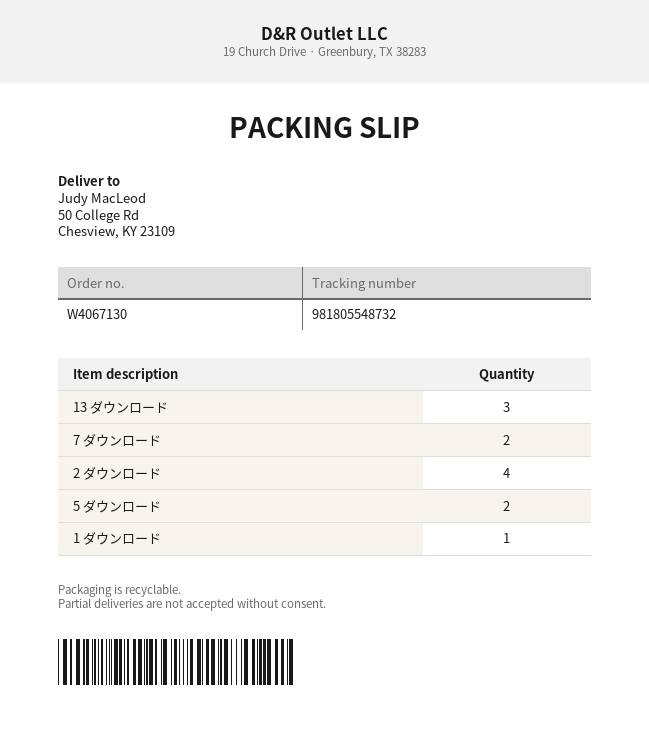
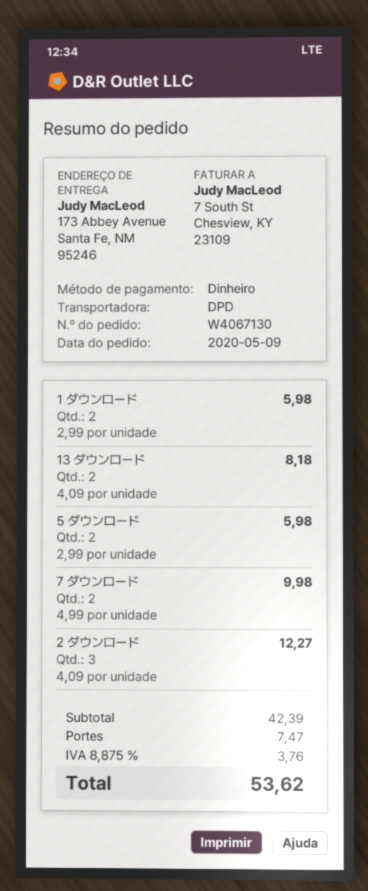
ship to: 50 College Rd, Chesview, KY 23109 -> 173 Abbey Avenue, Santa Fe, NM 95246
13 ダウンロード: 3 -> 2
2 ダウンロード: 4 -> 3
1 ダウンロード: 1 -> 2

